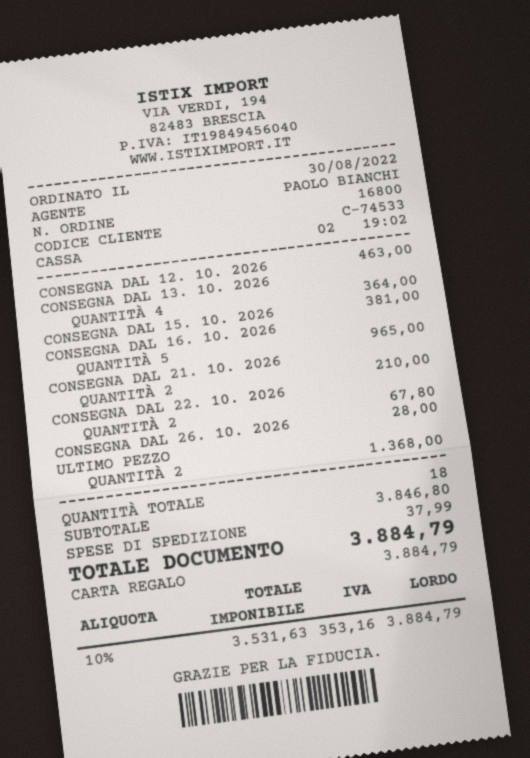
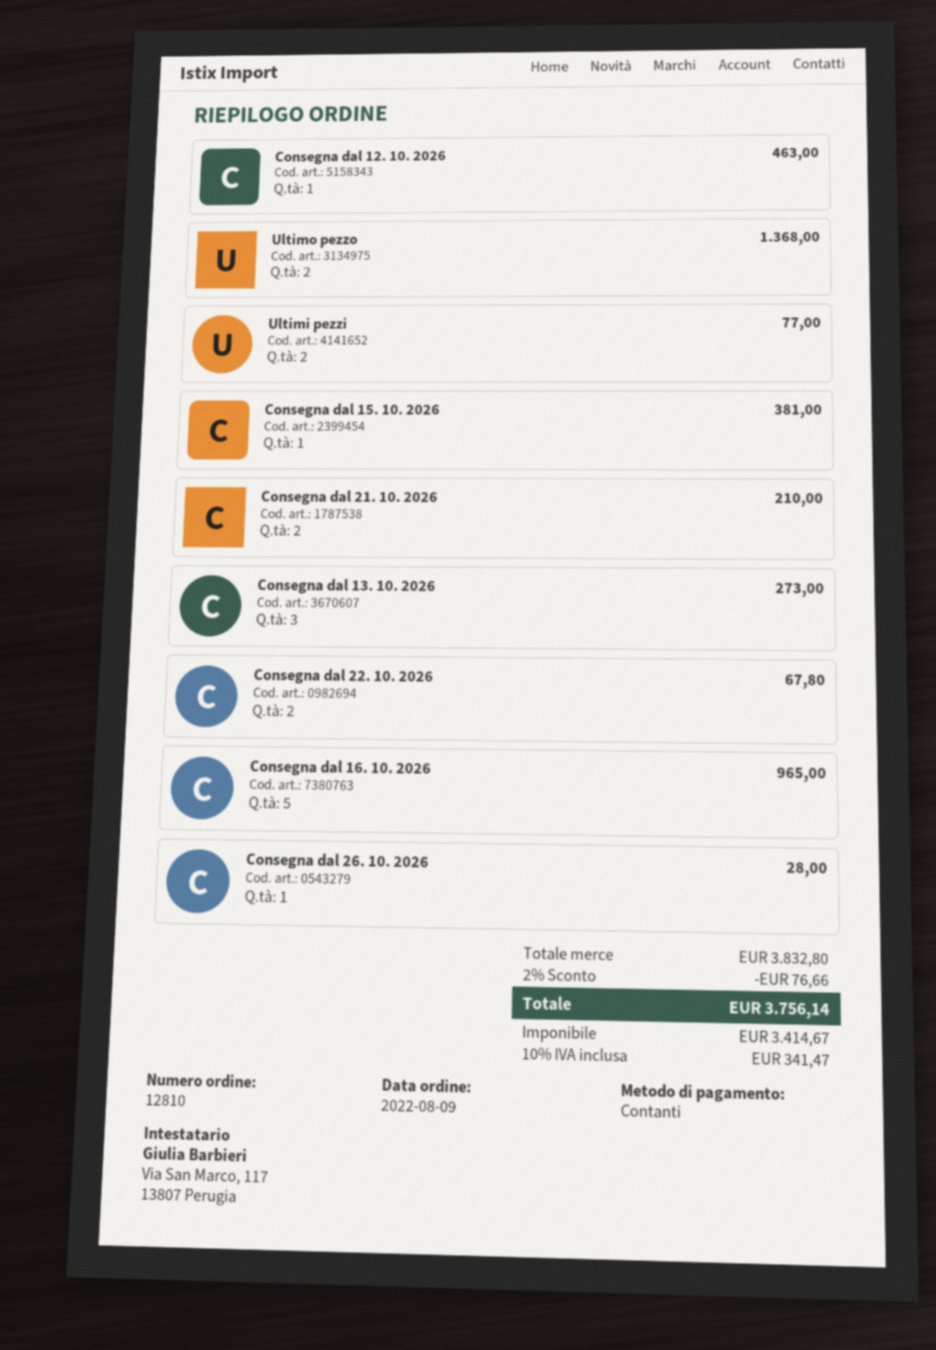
order number: 16800 -> 12810
order date: 2022-08-30 -> 2022-08-09
payment method: gift card -> cash
CONSEGNA DAL 13. 10. 2026: 4 for 364.00 -> 3 for 273.00
Ultimi pezzi: none -> 2 for 77.00
subtotal: 3846.80 -> 3832.80
discount: none -> 2% = 76.66
shipping: 37.99 -> none
net: 3531.63 -> 3414.67
tax: 10% = 353.16 -> 10% = 341.47
total: 3884.79 -> 3756.14

